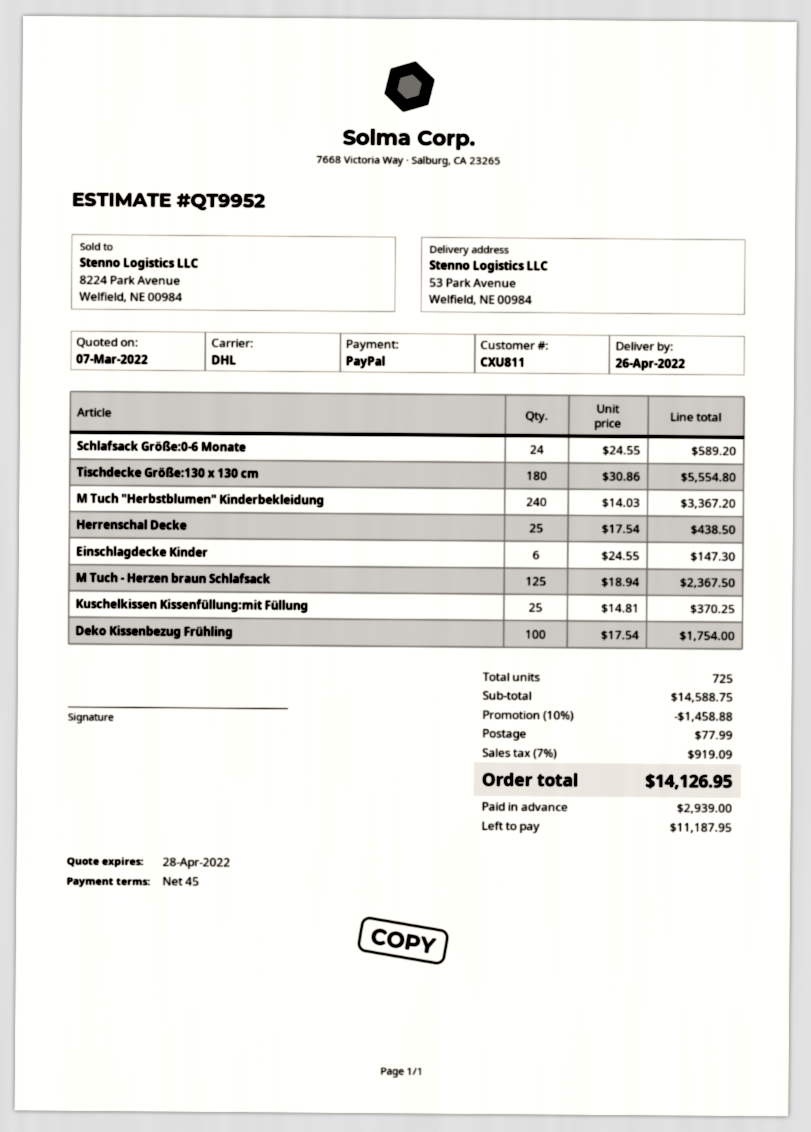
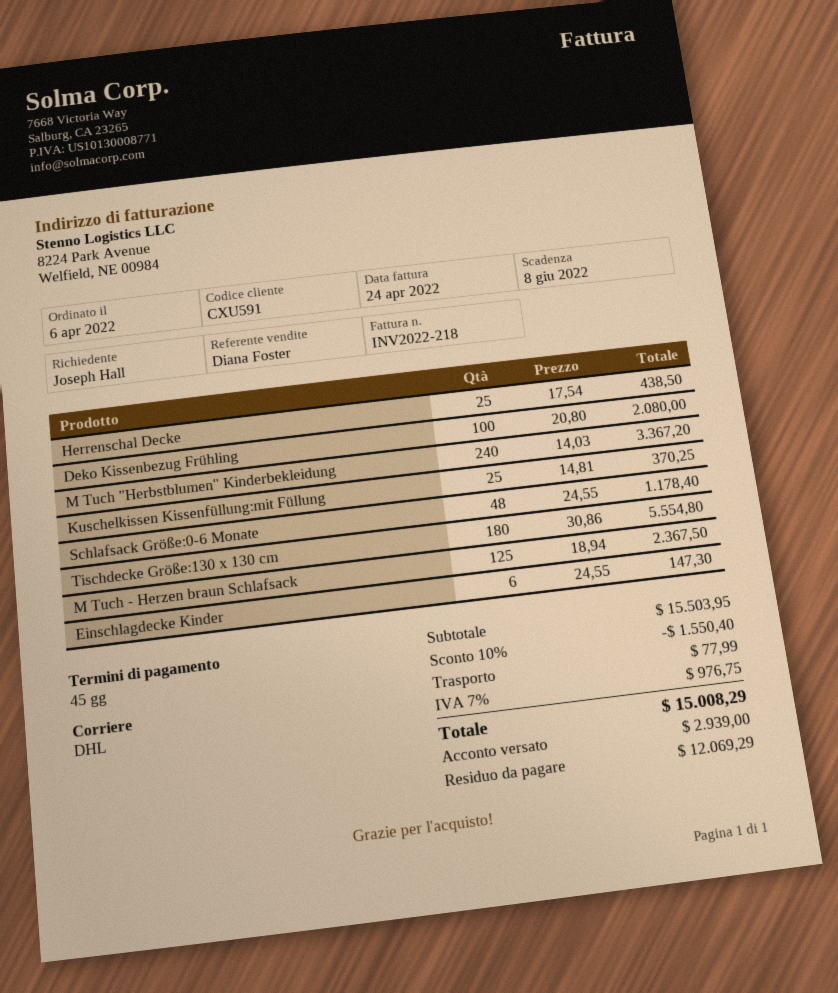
customer number: CXU811 -> CXU591
Schlafsack Größe:0-6 Monate: 24 x 24.55 = 589.20 -> 48 x 24.55 = 1178.40
Deko Kissenbezug Frühling: 100 x 17.54 = 1754.00 -> 100 x 20.80 = 2080.00
subtotal: 14588.75 -> 15503.95
discount: 10% = 1458.88 -> 10% = 1550.40
tax: 7% = 919.09 -> 7% = 976.75
total: 14126.95 -> 15008.29
balance: 11187.95 -> 12069.29

